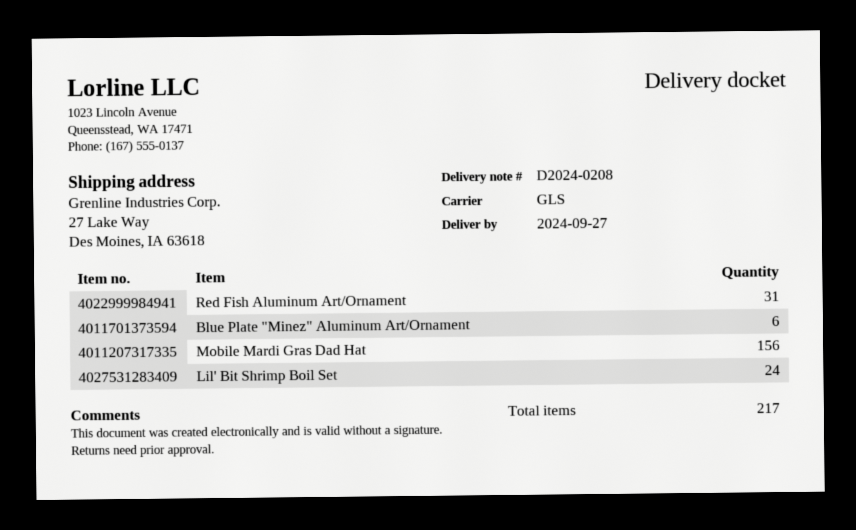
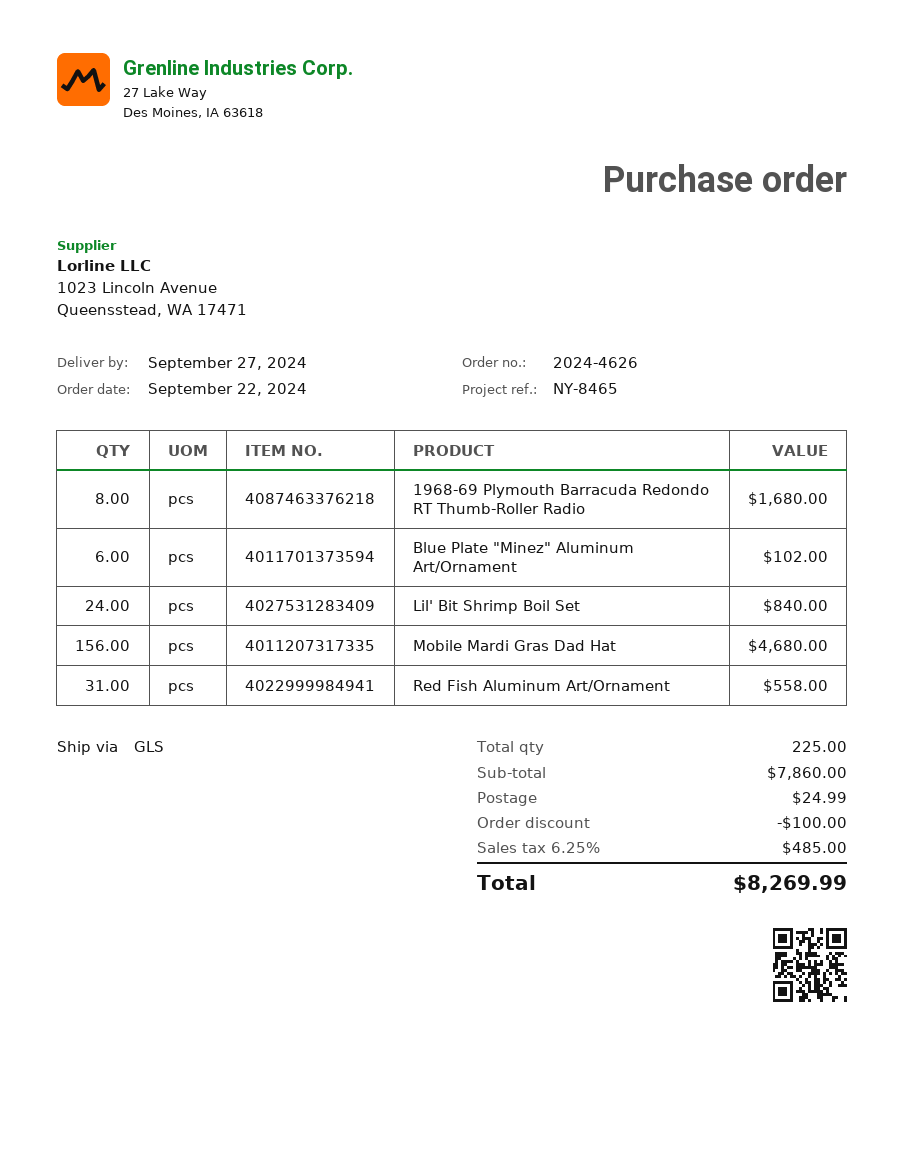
1968-69 Plymouth Barracuda Redondo RT Thumb-Roller Radio: none -> 8
total quantity: 217 -> 225

